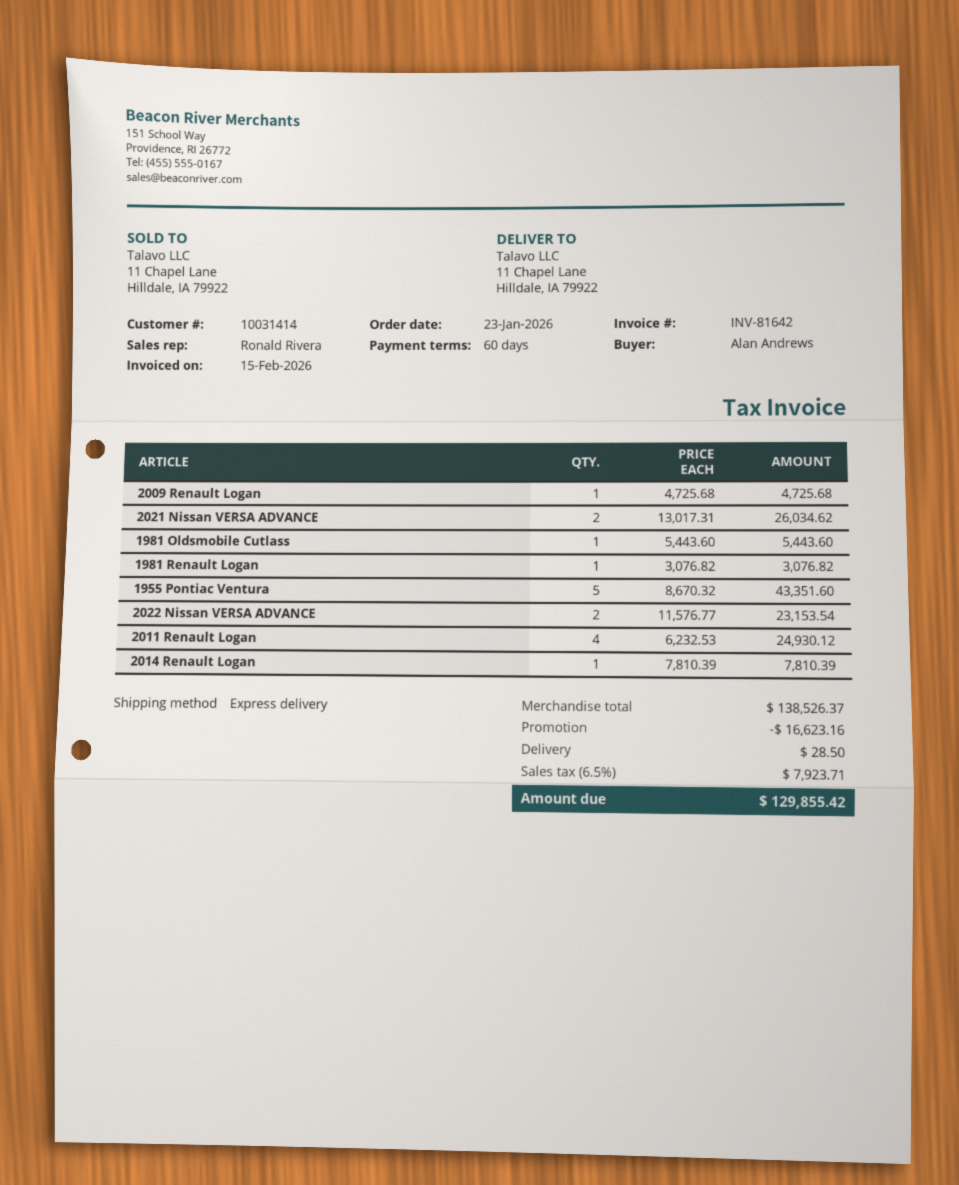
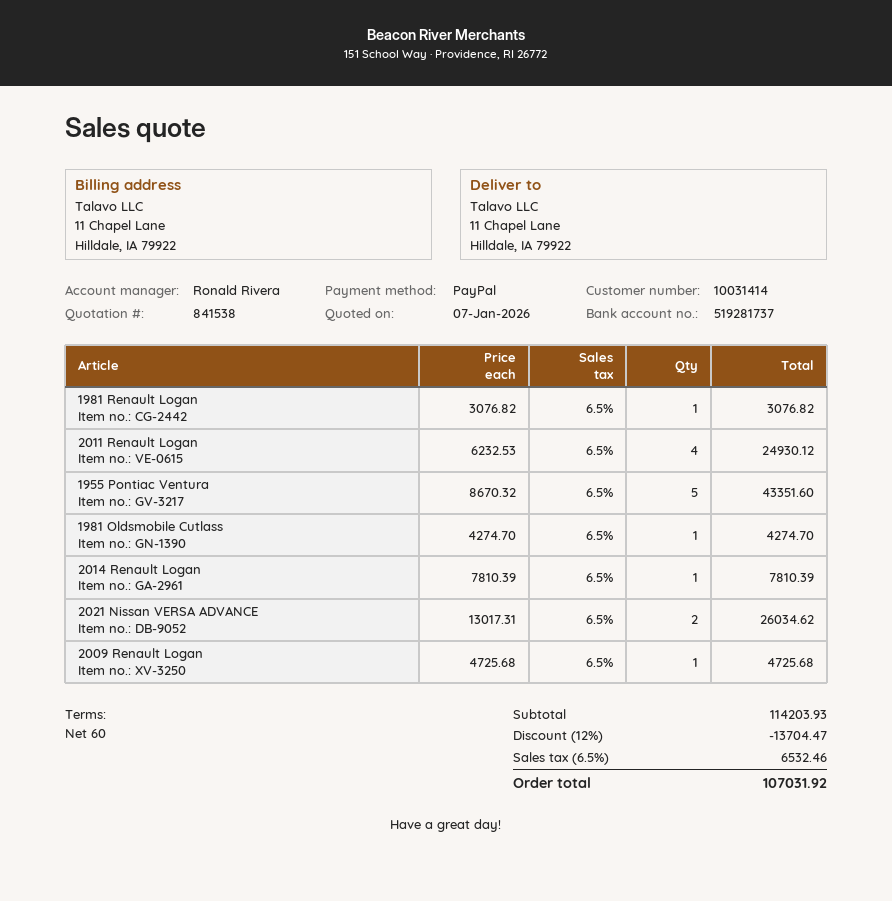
1981 Oldsmobile Cutlass: 1 x 5443.60 = 5443.60 -> 1 x 4274.70 = 4274.70
2022 Nissan VERSA ADVANCE: 2 x 11576.77 = 23153.54 -> none
subtotal: 138526.37 -> 114203.93
discount: 16623.16 -> 13704.47
shipping: 28.50 -> none
tax: 6.5% = 7923.71 -> 6.5% = 6532.46
total: 129855.42 -> 107031.92

